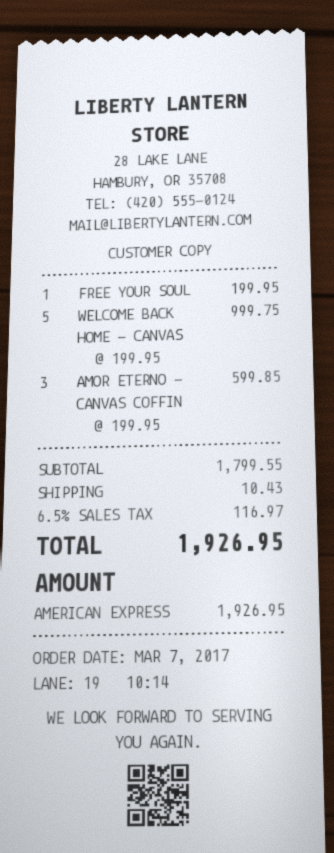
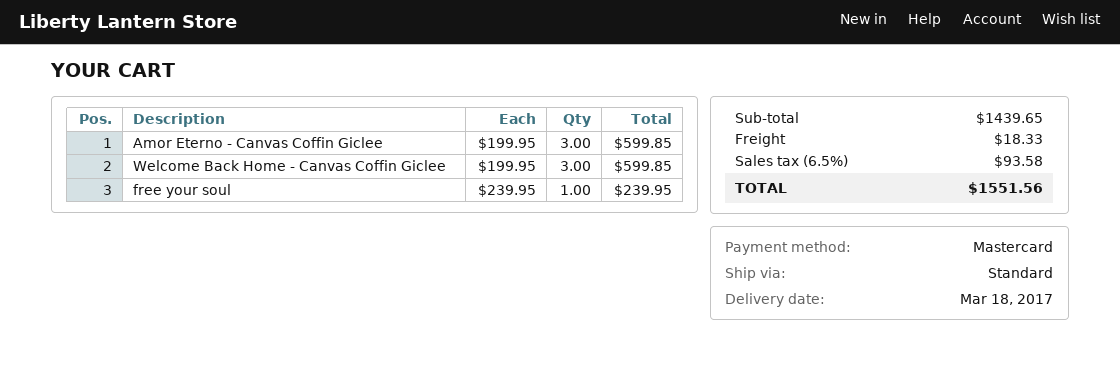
payment method: American Express -> Mastercard
FREE YOUR SOUL: 1 x 199.95 = 199.95 -> 1 x 239.95 = 239.95
WELCOME BACK HOME - CANVAS: 5 x 199.95 = 999.75 -> 3 x 199.95 = 599.85
subtotal: 1799.55 -> 1439.65
shipping: 10.43 -> 18.33
tax: 6.5% = 116.97 -> 6.5% = 93.58
total: 1926.95 -> 1551.56

